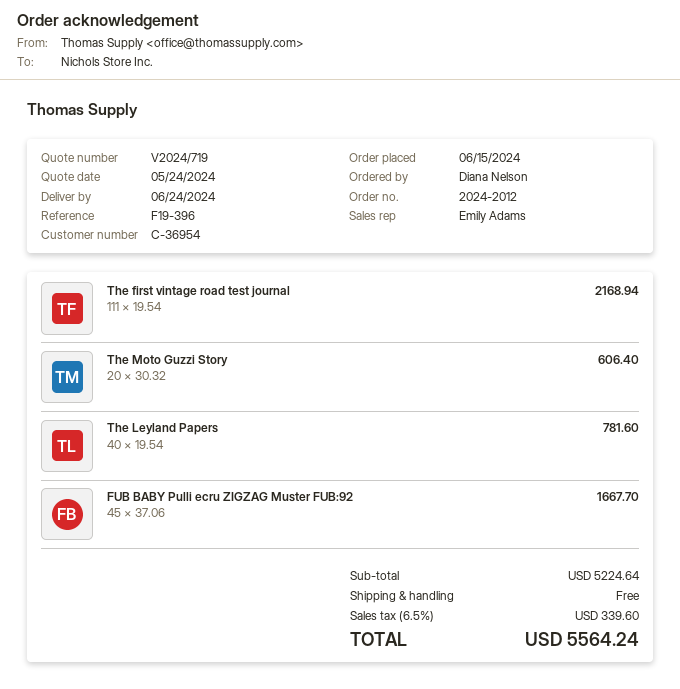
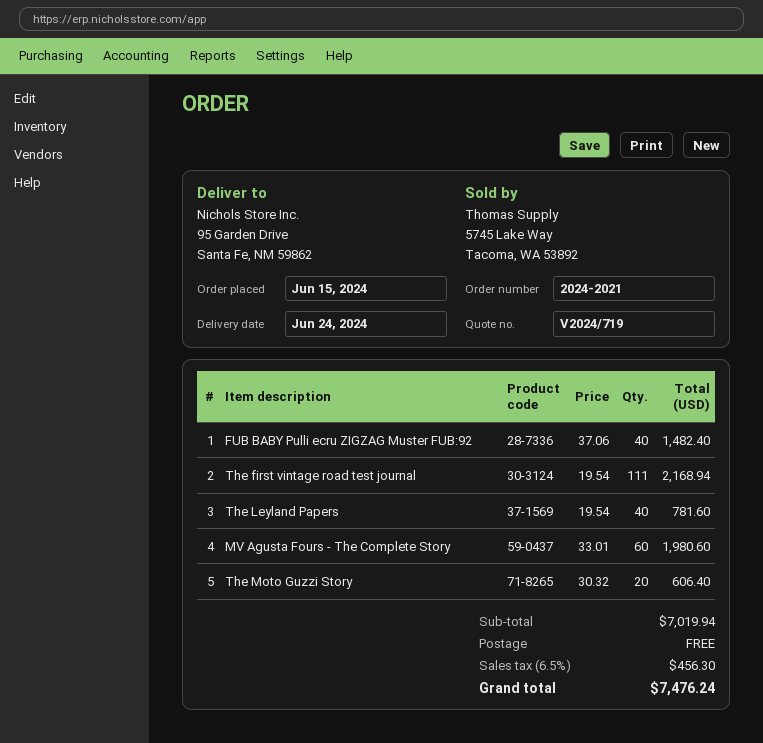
order number: 2024-2012 -> 2024-2021
FUB BABY Pulli ecru ZIGZAG Muster FUB:92: 45 x 37.06 = 1667.70 -> 40 x 37.06 = 1482.40
MV Agusta Fours - The Complete Story: none -> 60 x 33.01 = 1980.60
subtotal: 5224.64 -> 7019.94
tax: 6.5% = 339.60 -> 6.5% = 456.30
total: 5564.24 -> 7476.24

